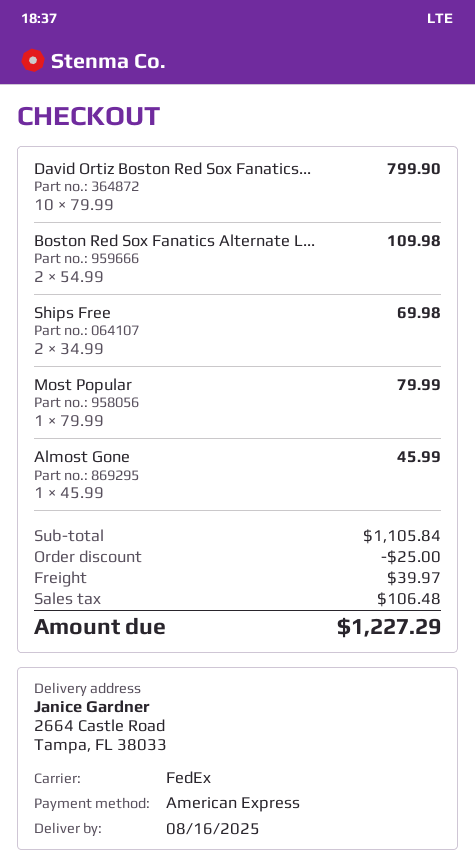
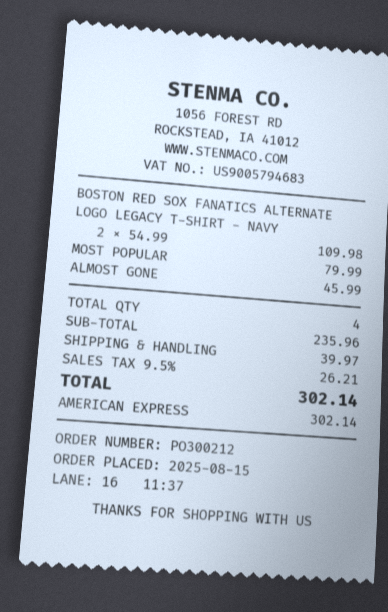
David Ortiz Boston Red Sox Fanatics...: 10 x 79.99 = 799.90 -> none
Ships Free: 2 x 34.99 = 69.98 -> none
subtotal: 1105.84 -> 235.96
discount: 25.00 -> none
tax: 106.48 -> 26.21
total: 1227.29 -> 302.14

